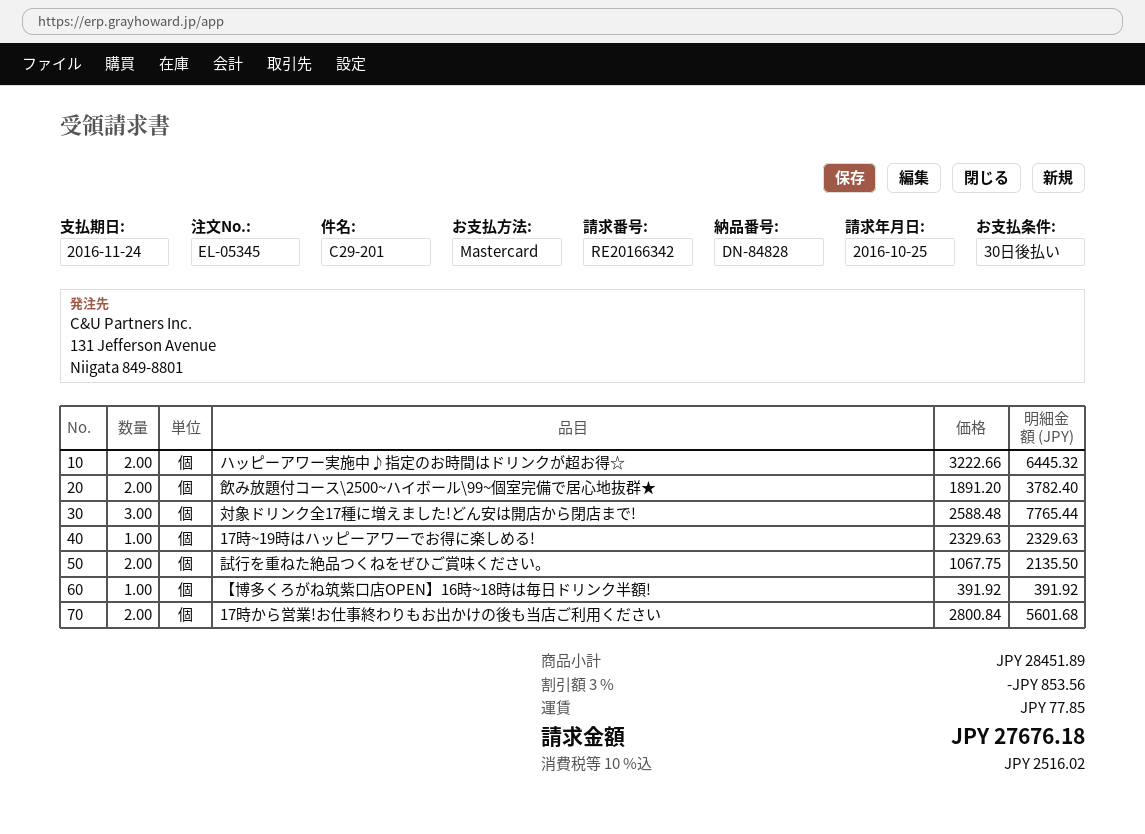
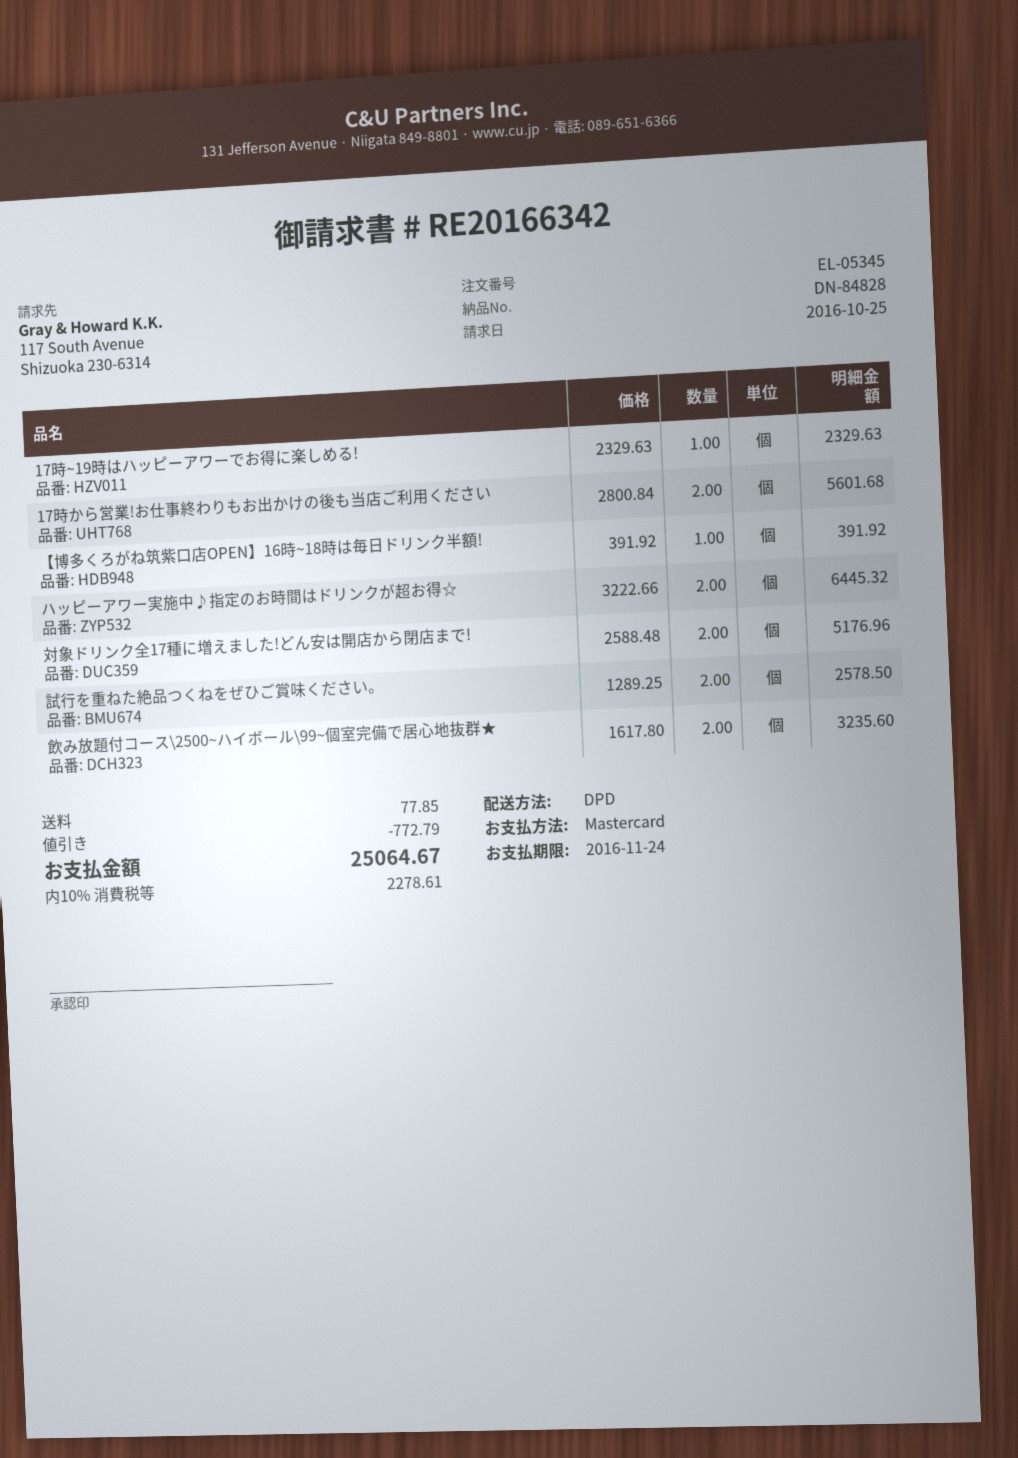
飲み放題付コース\2500~ハイボール\99~個室完備で居心地抜群★: 2 x 1891.20 = 3782.40 -> 2 x 1617.80 = 3235.60
対象ドリンク全17種に増えました!どん安は開店から閉店まで!: 3 x 2588.48 = 7765.44 -> 2 x 2588.48 = 5176.96
試行を重ねた絶品つくねをぜひご賞味ください。: 2 x 1067.75 = 2135.50 -> 2 x 1289.25 = 2578.50
discount: 853.56 -> 772.79
tax: 10% = 2516.02 -> 10% = 2278.61
total: 27676.18 -> 25064.67

